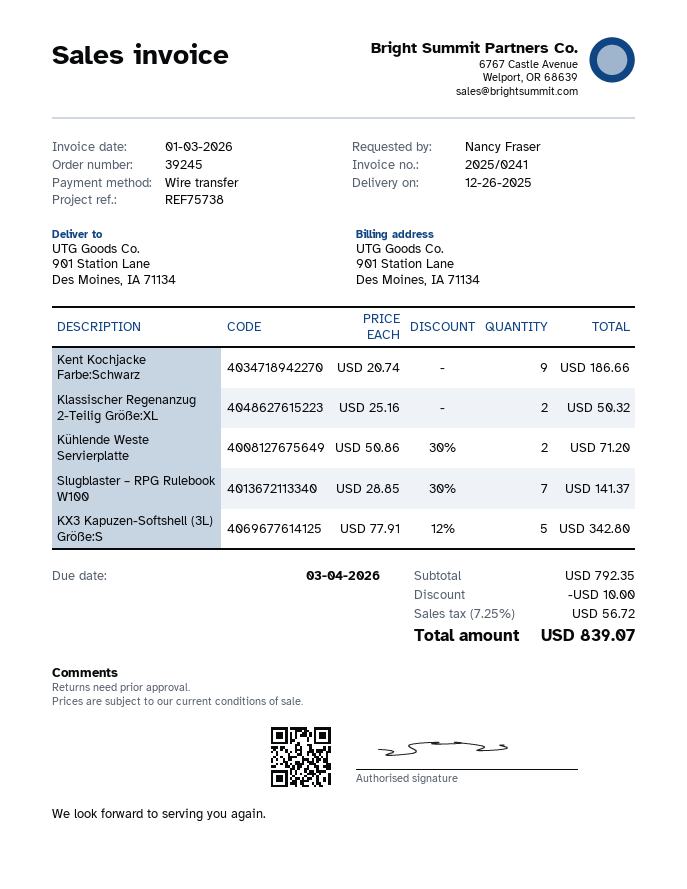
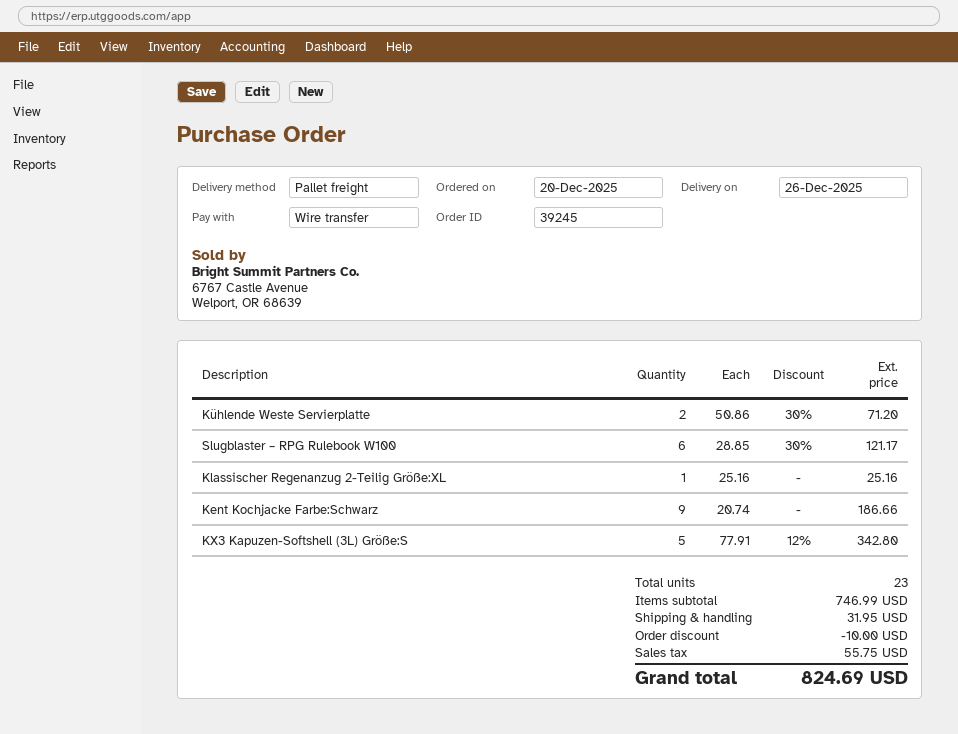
Klassischer Regenanzug 2-Teilig Größe:XL: 2 x 25.16 = 50.32 -> 1 x 25.16 = 25.16
Slugblaster – RPG Rulebook W100: 7 x 28.85 - 30% = 141.37 -> 6 x 28.85 - 30% = 121.17
subtotal: 792.35 -> 746.99
shipping: none -> 31.95
tax: 56.72 -> 55.75
total: 839.07 -> 824.69

